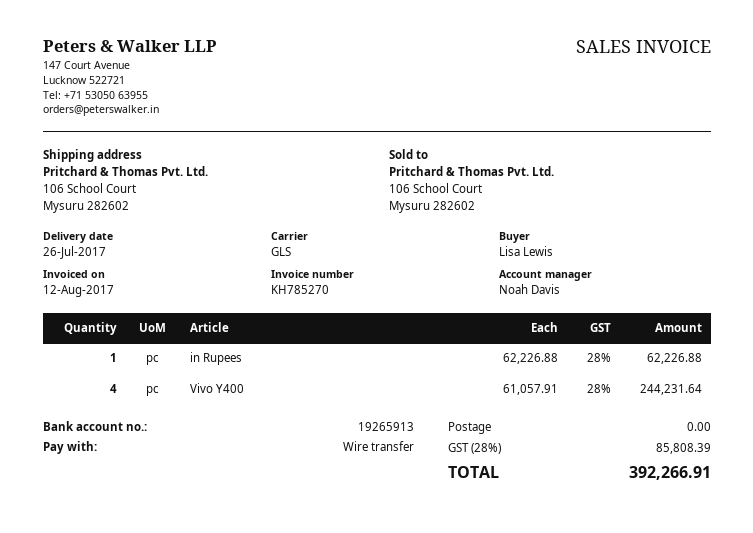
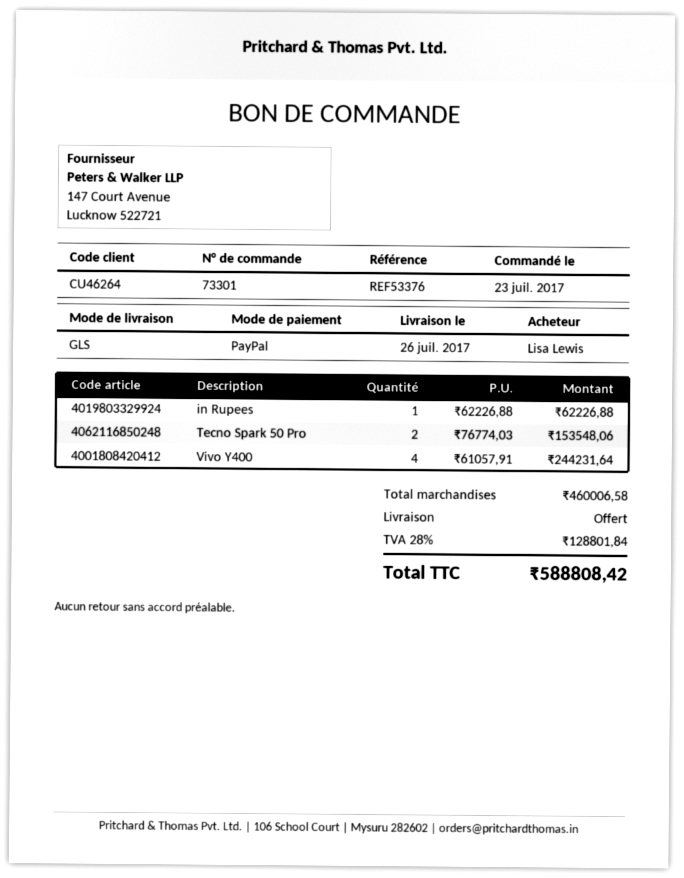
payment method: bank transfer -> PayPal
Tecno Spark 50 Pro: none -> 2 x 76774.03 = 153548.06
tax: 28% = 85808.39 -> 28% = 128801.84
total: 392266.91 -> 588808.42

